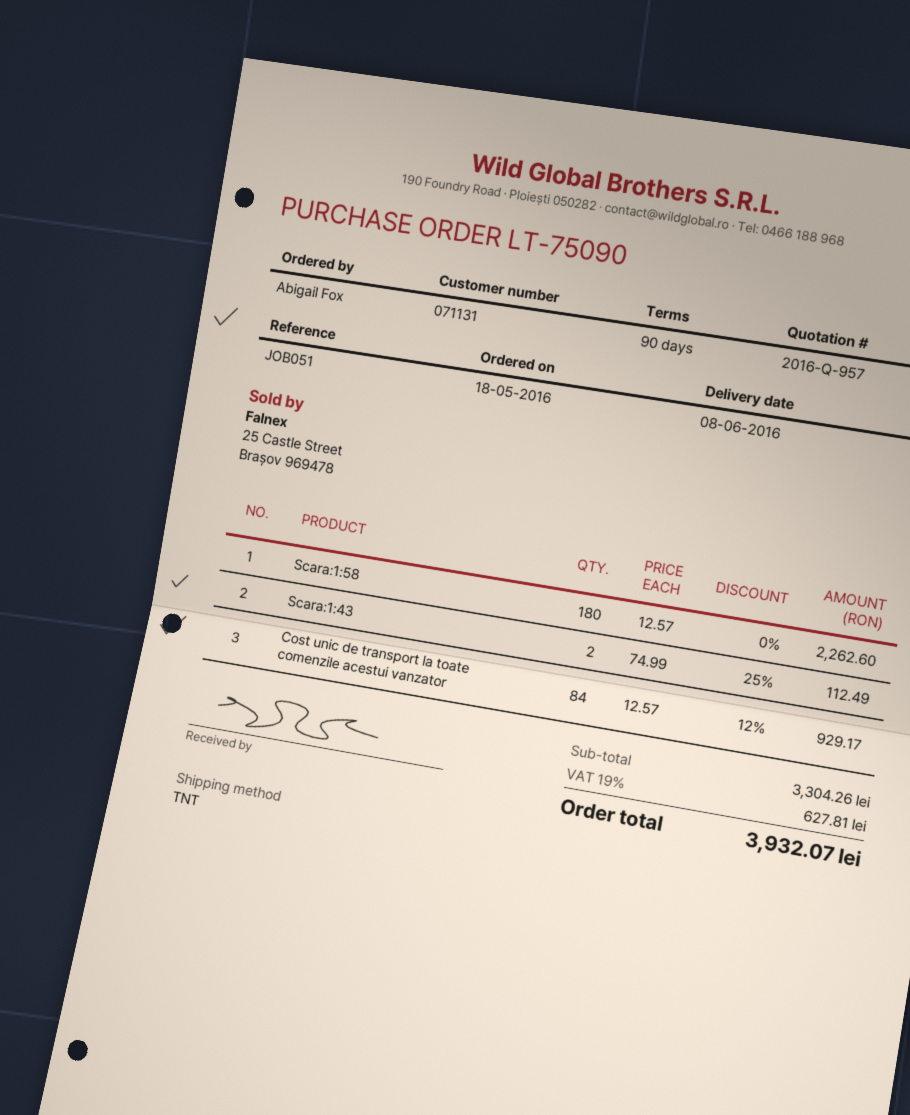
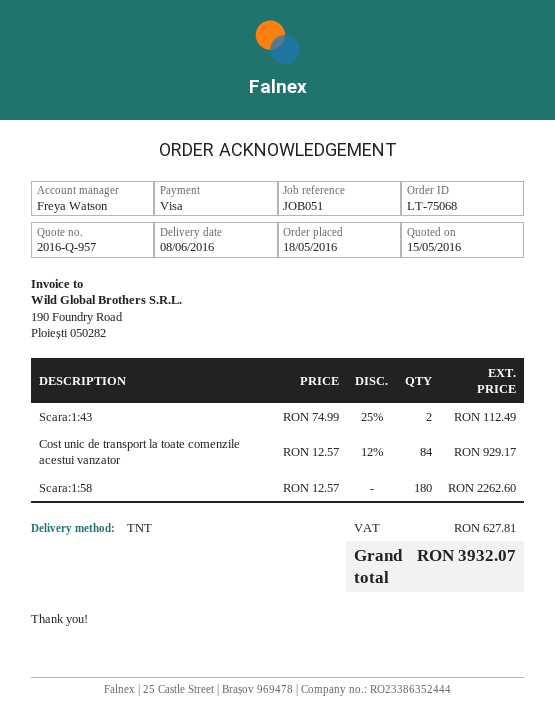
order number: LT-75090 -> LT-75068

